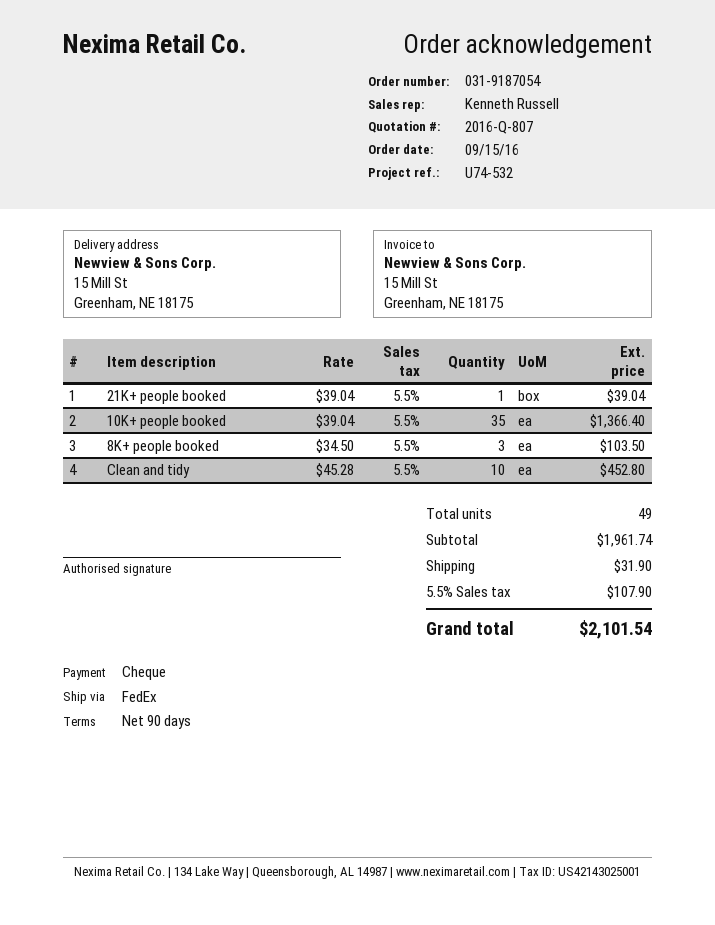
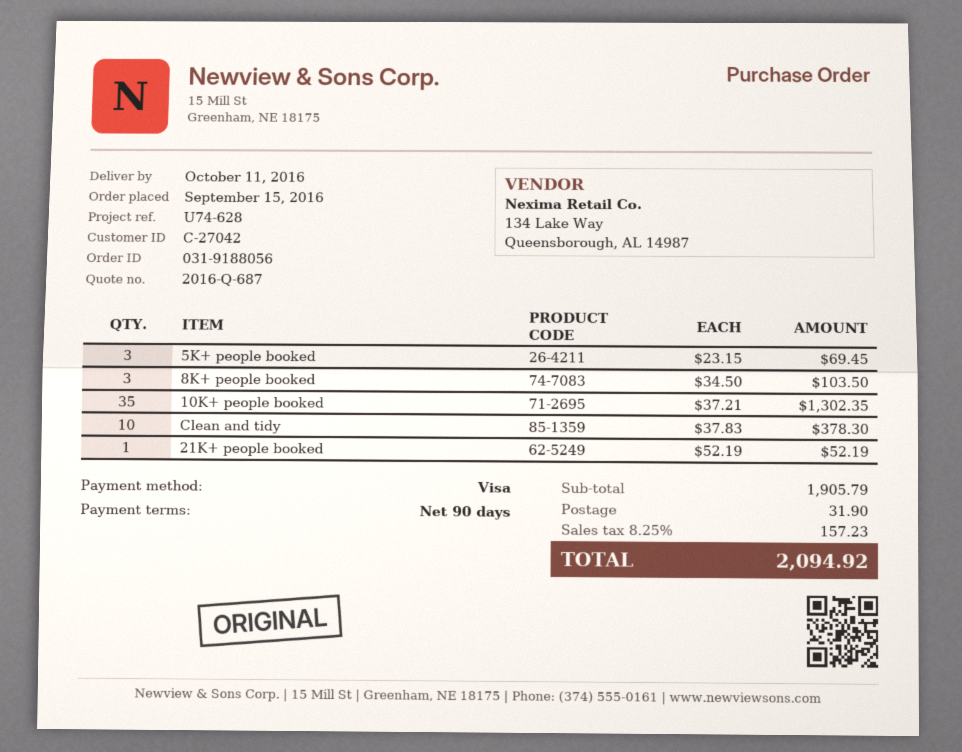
quote number: 2016-Q-807 -> 2016-Q-687
order number: 031-9187054 -> 031-9188056
reference: U74-532 -> U74-628
payment method: cheque -> Visa
21K+ people booked: 1 x 39.04 = 39.04 -> 1 x 52.19 = 52.19
10K+ people booked: 35 x 39.04 = 1366.40 -> 35 x 37.21 = 1302.35
Clean and tidy: 10 x 45.28 = 452.80 -> 10 x 37.83 = 378.30
5K+ people booked: none -> 3 x 23.15 = 69.45
subtotal: 1961.74 -> 1905.79
tax: 5.5% = 107.90 -> 8.25% = 157.23
total: 2101.54 -> 2094.92

